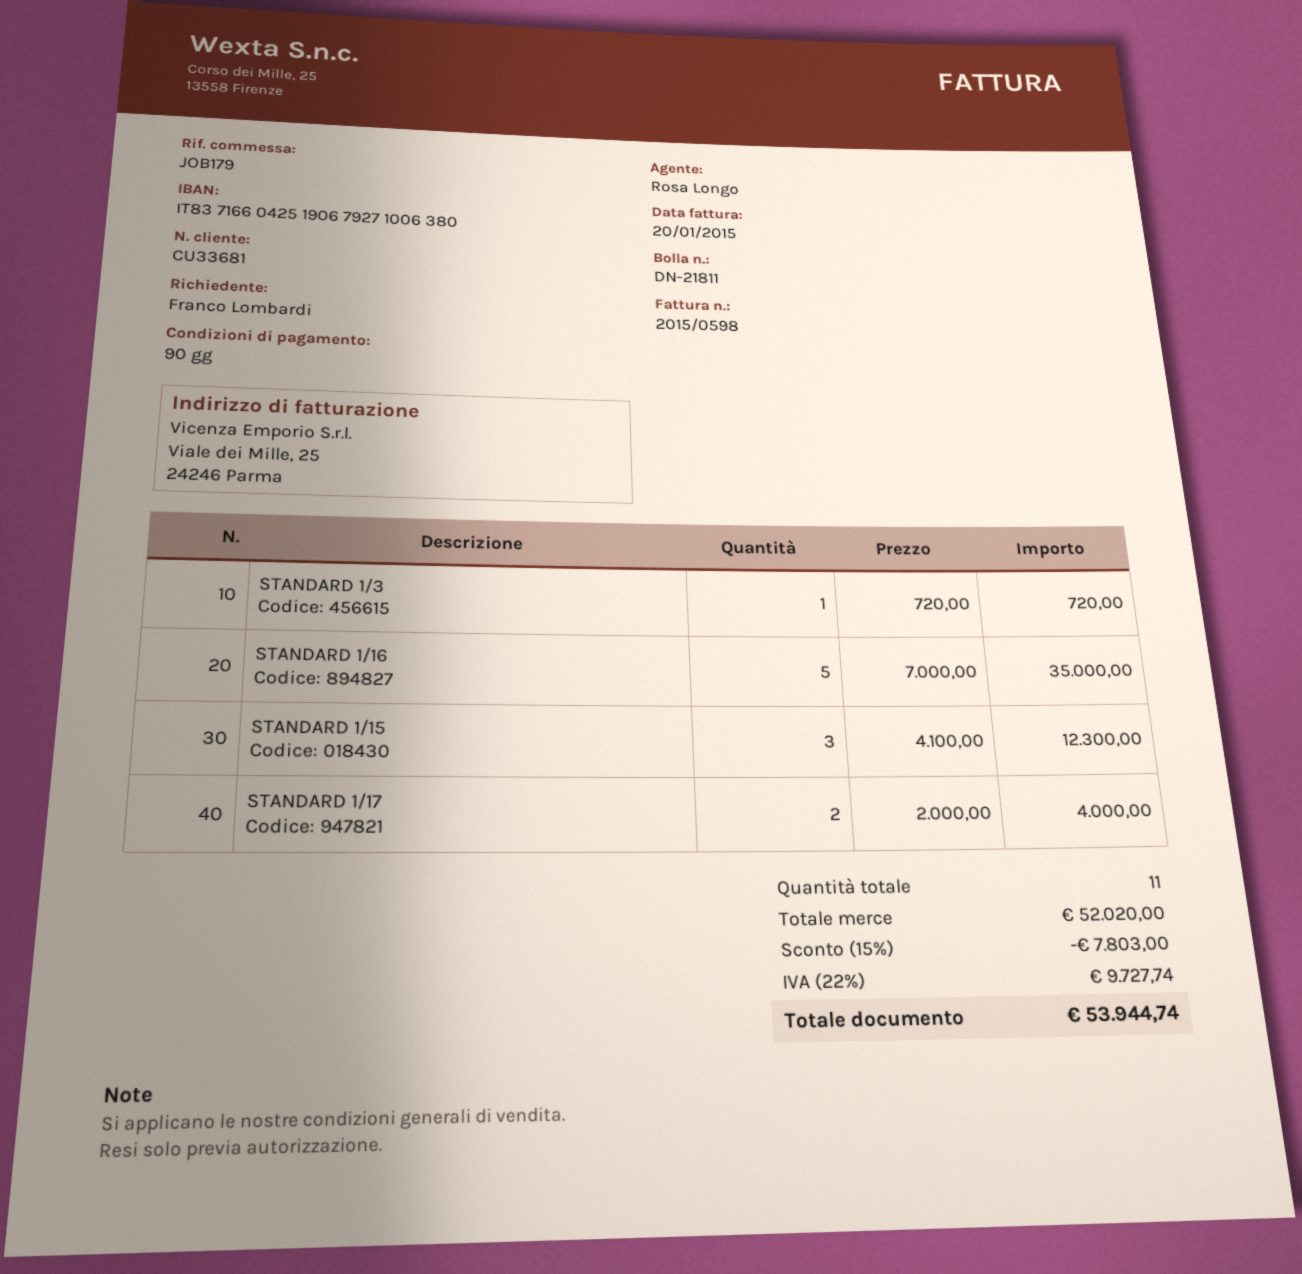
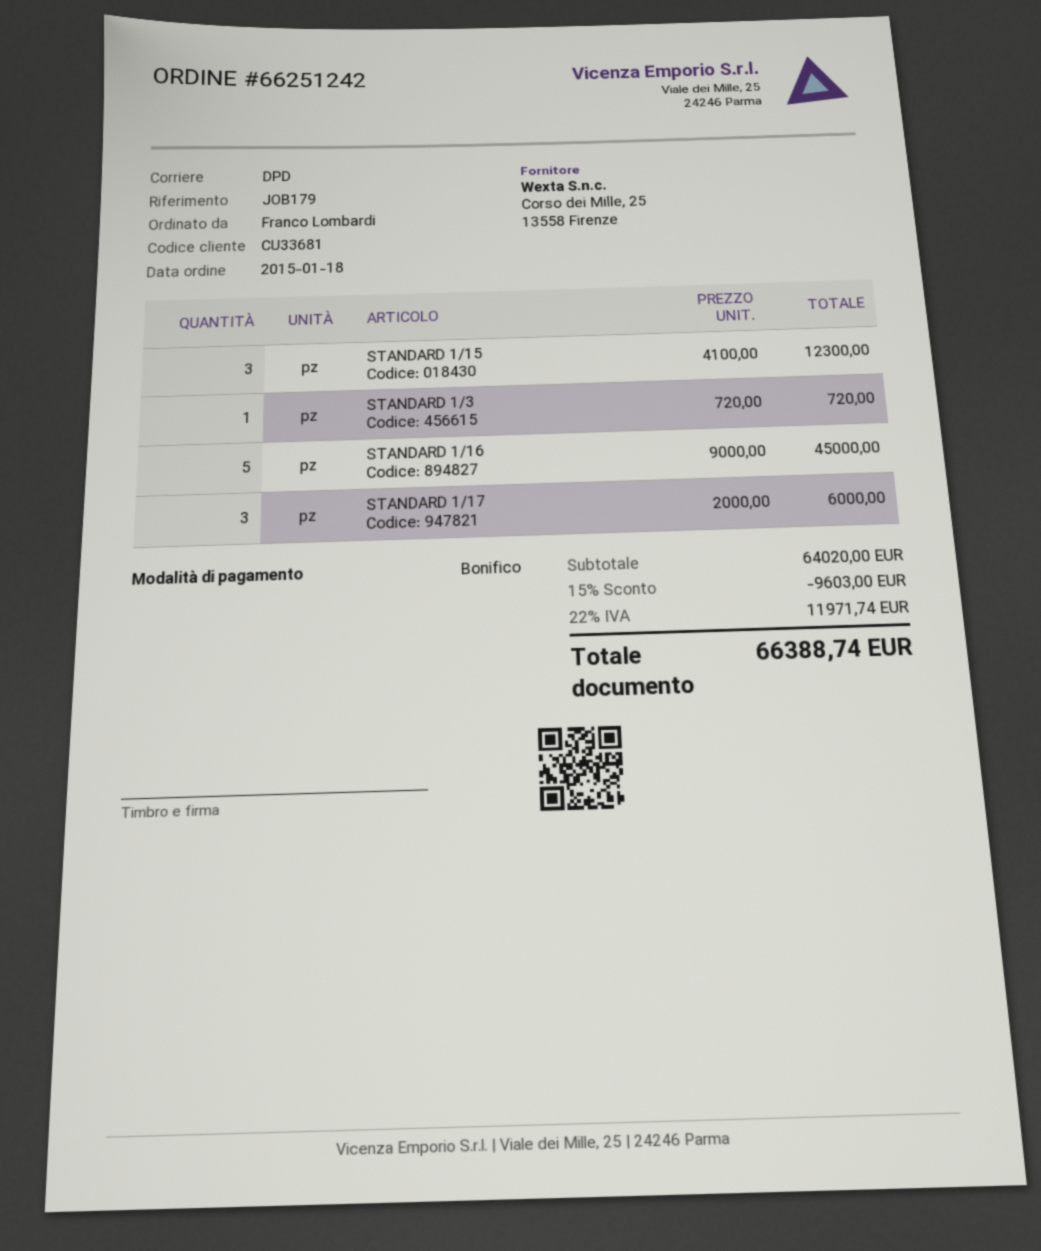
STANDARD 1/16: 5 x 7000.00 = 35000.00 -> 5 x 9000.00 = 45000.00
STANDARD 1/17: 2 x 2000.00 = 4000.00 -> 3 x 2000.00 = 6000.00
subtotal: 52020.00 -> 64020.00
discount: 15% = 7803.00 -> 15% = 9603.00
tax: 22% = 9727.74 -> 22% = 11971.74
total: 53944.74 -> 66388.74

